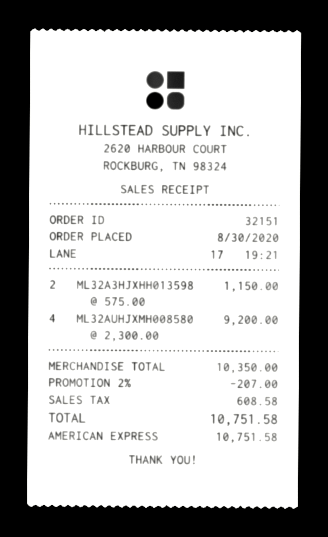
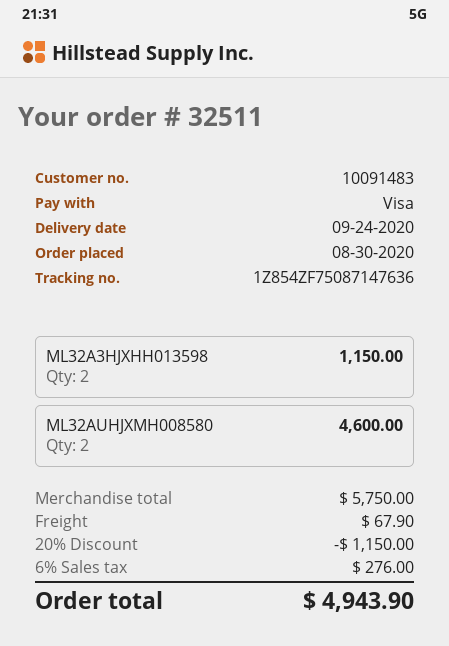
order number: 32151 -> 32511
payment method: American Express -> Visa
ML32AUHJXMH008580: 4 for 9200.00 -> 2 for 4600.00
subtotal: 10350.00 -> 5750.00
discount: 2% = 207.00 -> 20% = 1150.00
shipping: none -> 67.90
tax: 608.58 -> 276.00
total: 10751.58 -> 4943.90

